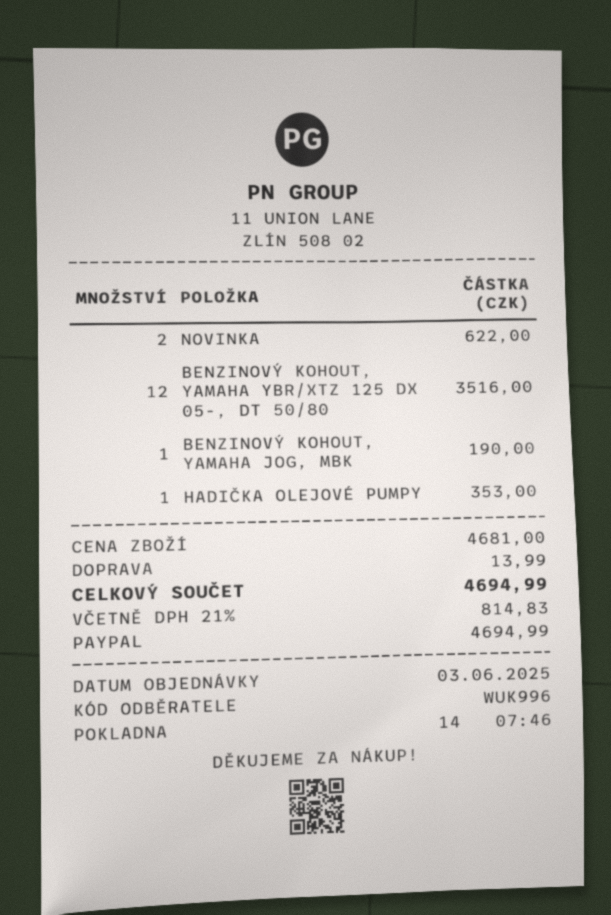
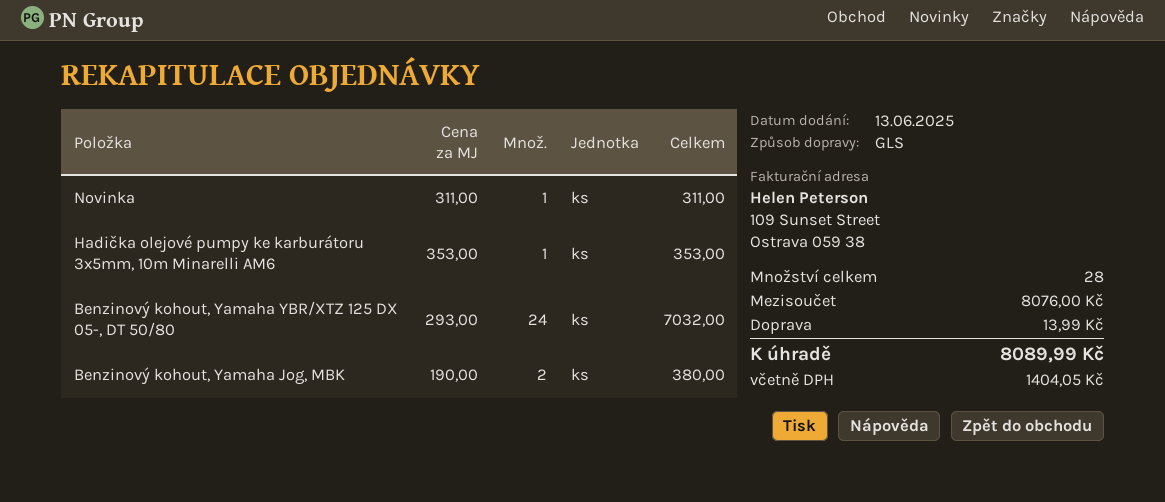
NOVINKA: 2 for 622.00 -> 1 for 311.00
BENZINOVÝ KOHOUT, YAMAHA YBR/XTZ 125 DX 05-, DT 50/80: 12 for 3516.00 -> 24 for 7032.00
BENZINOVÝ KOHOUT, YAMAHA JOG, MBK: 1 for 190.00 -> 2 for 380.00
subtotal: 4681.00 -> 8076.00
tax: 814.83 -> 1404.05
total: 4694.99 -> 8089.99

